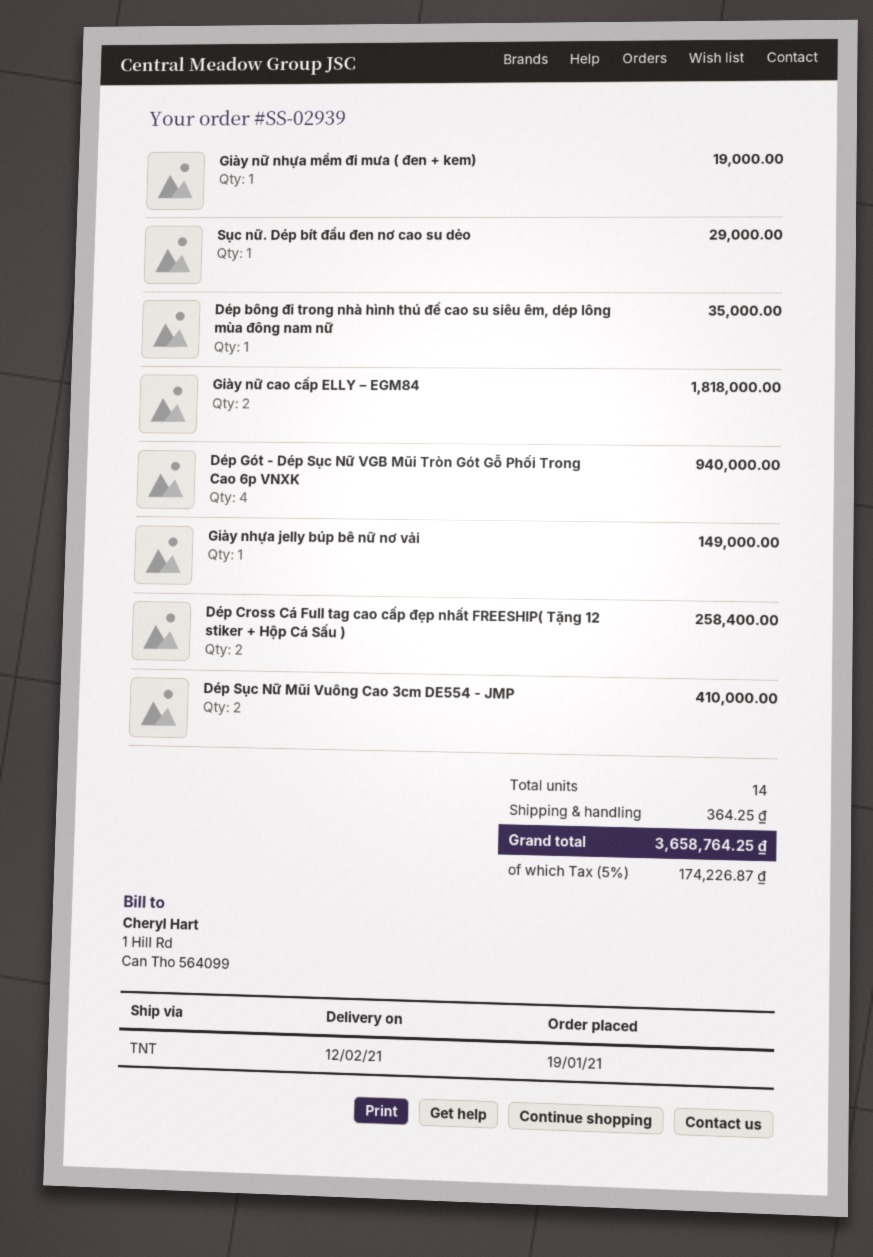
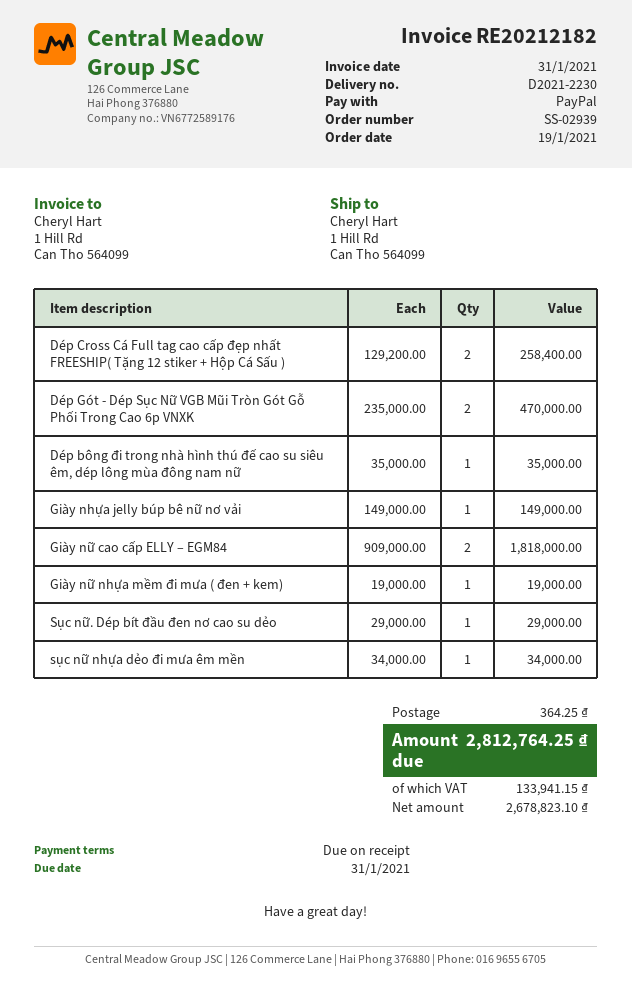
Dép Gót - Dép Sục Nữ VGB Mũi Tròn Gót Gỗ Phối Trong Cao 6p VNXK: 4 for 940000.00 -> 2 for 470000.00
Dép Sục Nữ Mũi Vuông Cao 3cm DE554 - JMP: 2 for 410000.00 -> none
sục nữ nhựa dẻo đi mưa êm mền: none -> 1 for 34000.00
tax: 174226.87 -> 133941.15
total: 3658764.25 -> 2812764.25

